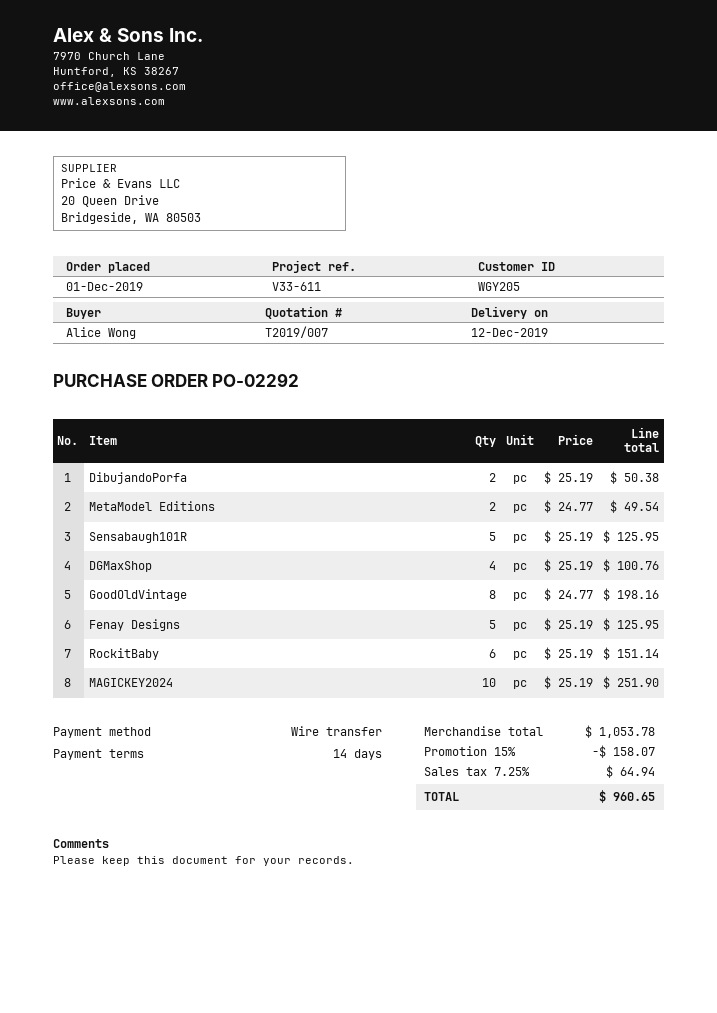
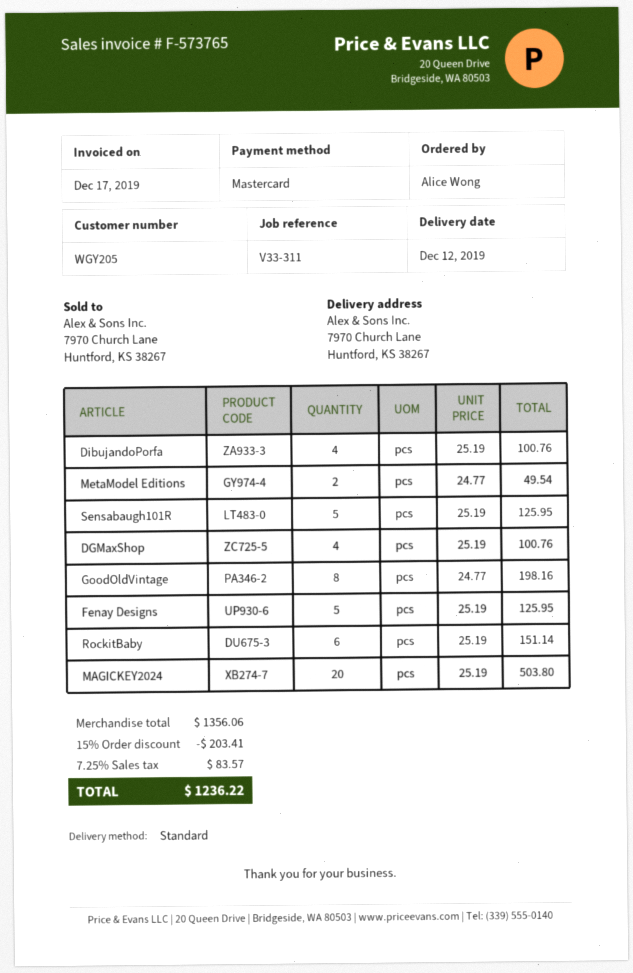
reference: V33-611 -> V33-311
payment method: bank transfer -> Mastercard
DibujandoPorfa: 2 x 25.19 = 50.38 -> 4 x 25.19 = 100.76
MAGICKEY2024: 10 x 25.19 = 251.90 -> 20 x 25.19 = 503.80
subtotal: 1053.78 -> 1356.06
discount: 15% = 158.07 -> 15% = 203.41
tax: 7.25% = 64.94 -> 7.25% = 83.57
total: 960.65 -> 1236.22

